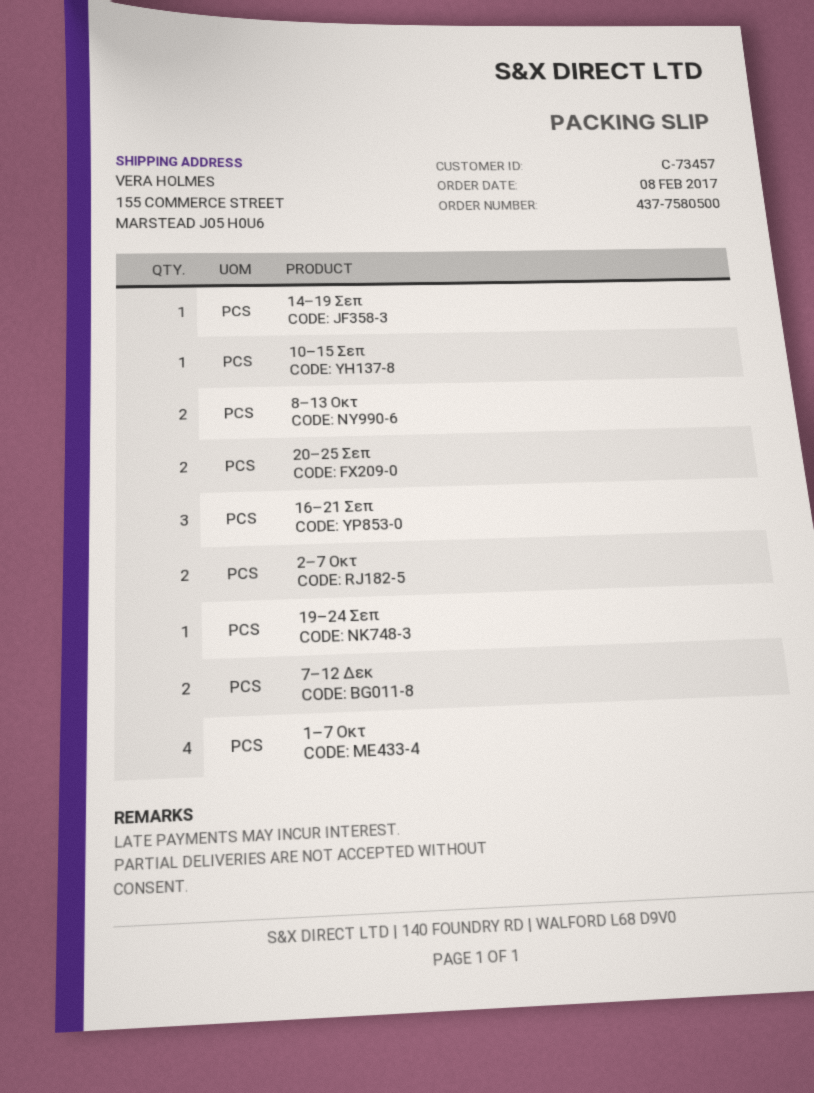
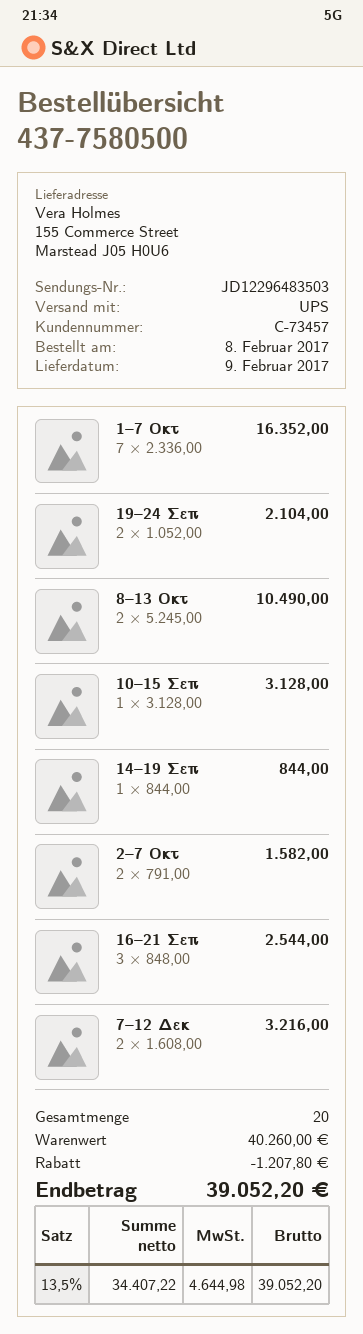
20–25 Σεπ: 2 -> none
19–24 Σεπ: 1 -> 2
1–7 Οκτ: 4 -> 7

